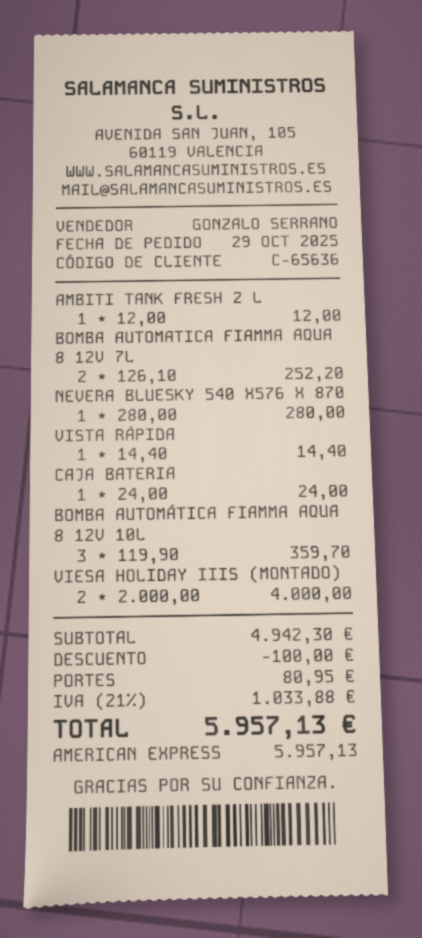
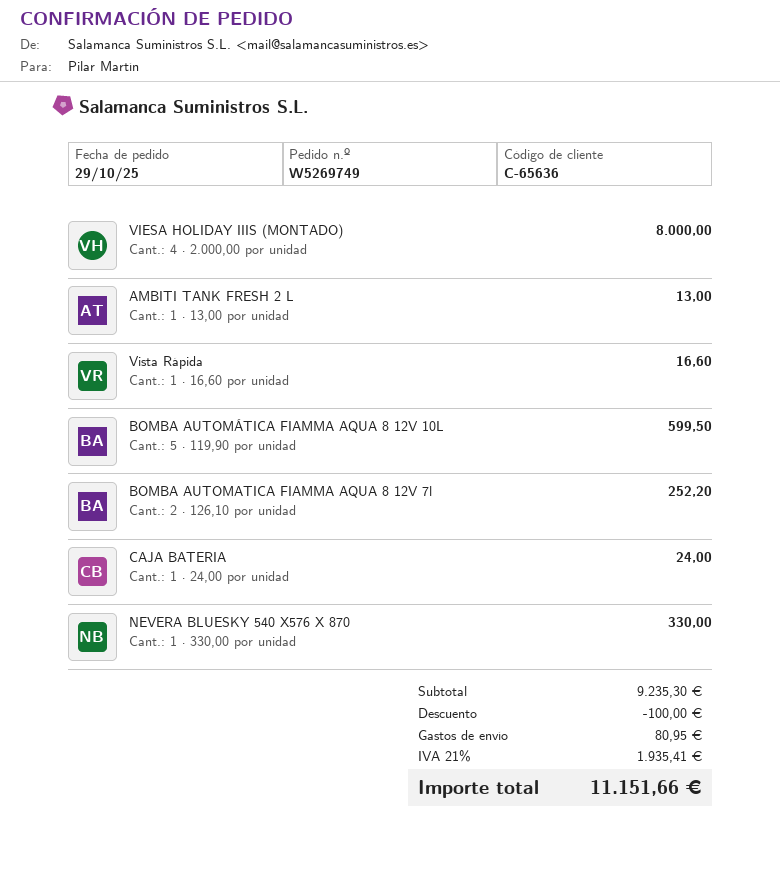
AMBITI TANK FRESH 2 L: 1 x 12.00 = 12.00 -> 1 x 13.00 = 13.00
NEVERA BLUESKY 540 X576 X 870: 1 x 280.00 = 280.00 -> 1 x 330.00 = 330.00
VISTA RÁPIDA: 1 x 14.40 = 14.40 -> 1 x 16.60 = 16.60
BOMBA AUTOMÁTICA FIAMMA AQUA 8 12V 10L: 3 x 119.90 = 359.70 -> 5 x 119.90 = 599.50
VIESA HOLIDAY IIIS (MONTADO): 2 x 2000.00 = 4000.00 -> 4 x 2000.00 = 8000.00
subtotal: 4942.30 -> 9235.30
tax: 21% = 1033.88 -> 21% = 1935.41
total: 5957.13 -> 11151.66

